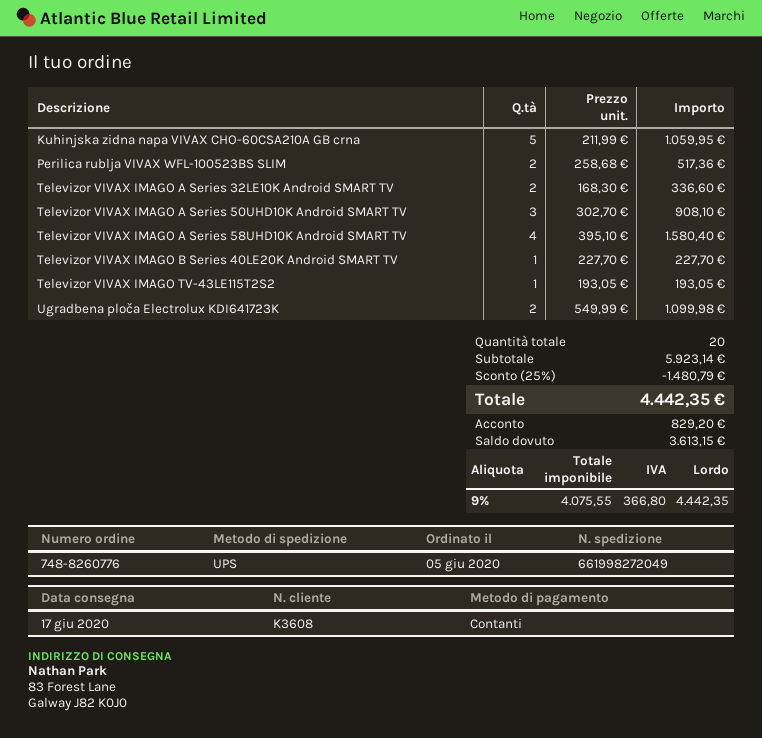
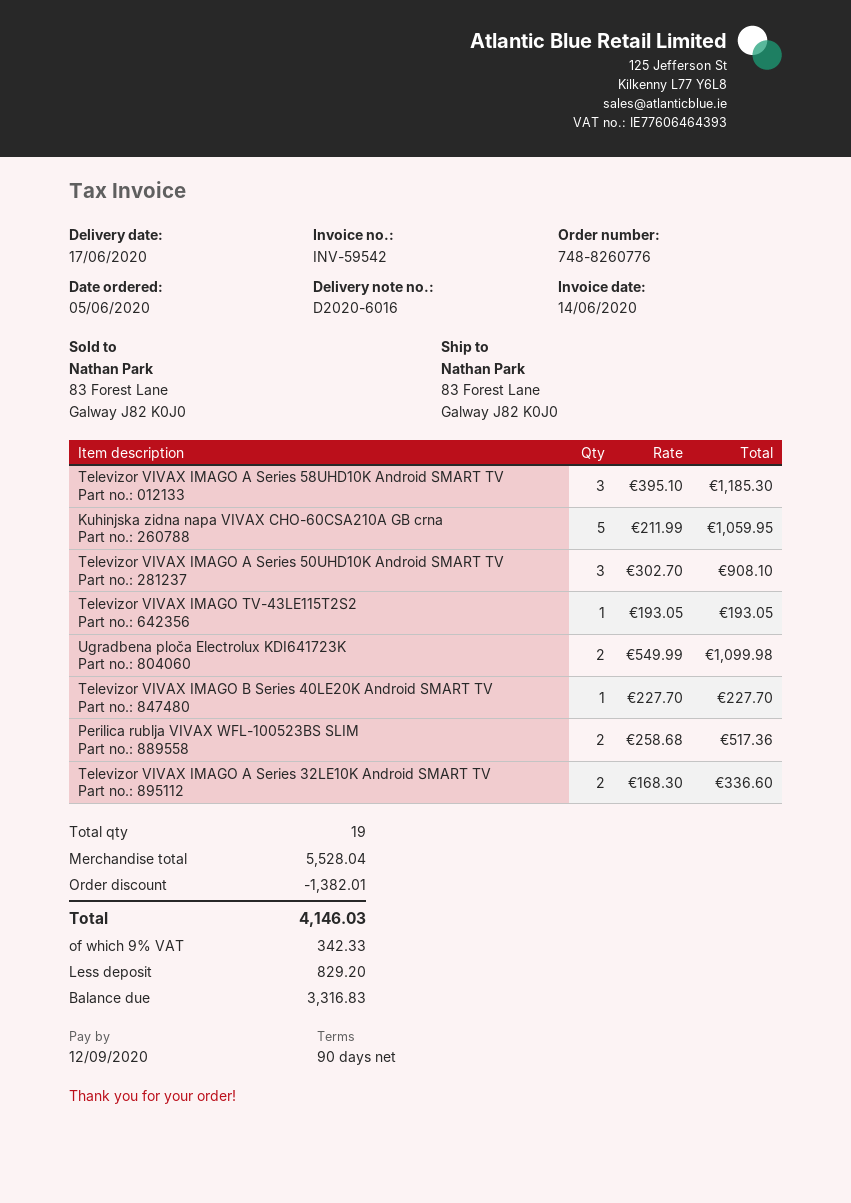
Televizor VIVAX IMAGO A Series 58UHD10K Android SMART TV: 4 x 395.10 = 1580.40 -> 3 x 395.10 = 1185.30
total quantity: 20 -> 19
subtotal: 5923.14 -> 5528.04
discount: 1480.79 -> 1382.01
tax: 9% = 366.80 -> 9% = 342.33
total: 4442.35 -> 4146.03
balance: 3613.15 -> 3316.83

